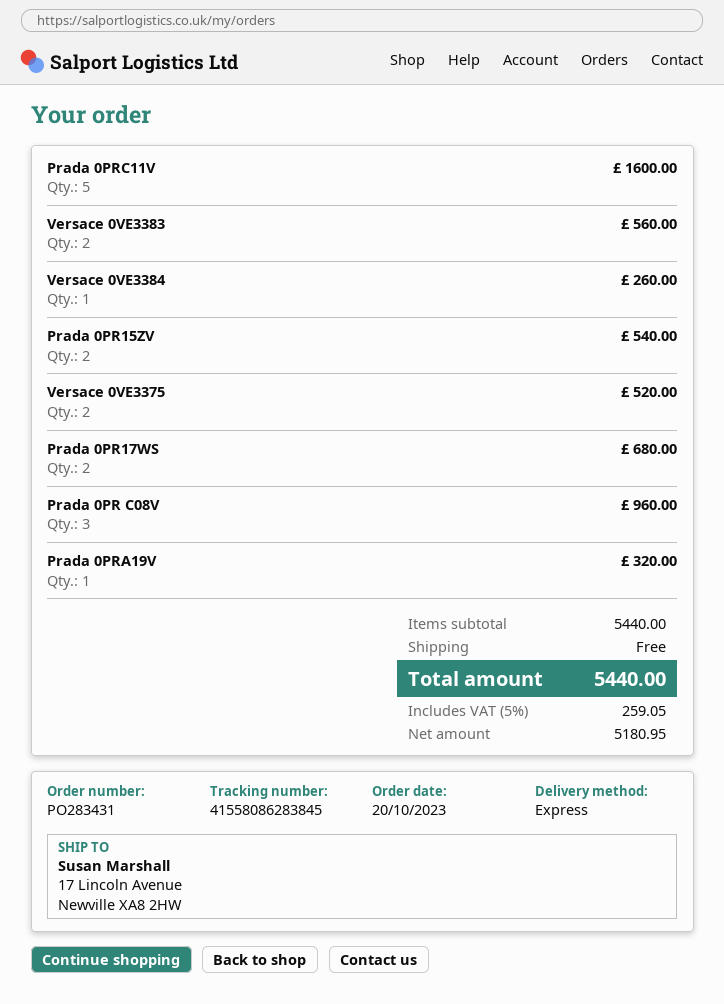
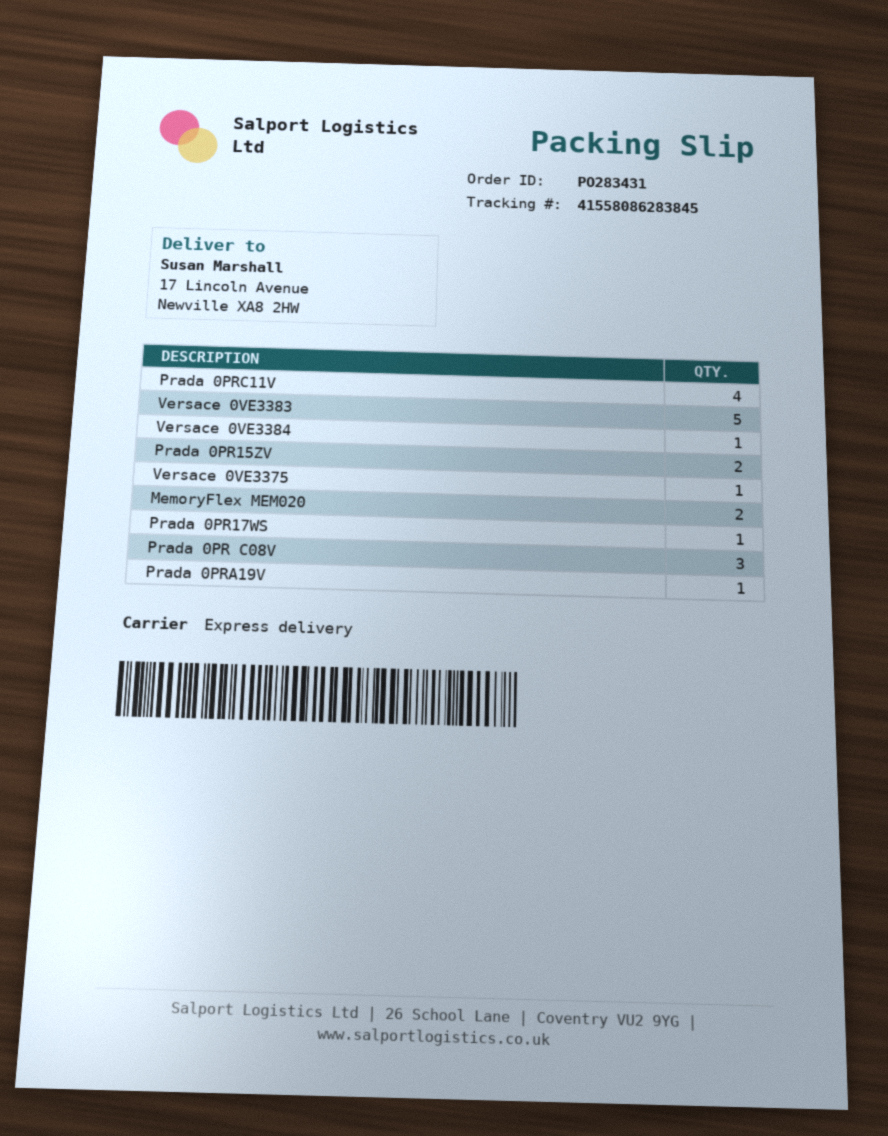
Prada 0PRC11V: 5 -> 4
Versace 0VE3383: 2 -> 5
Versace 0VE3375: 2 -> 1
Prada 0PR17WS: 2 -> 1
MemoryFlex MEM020: none -> 2

